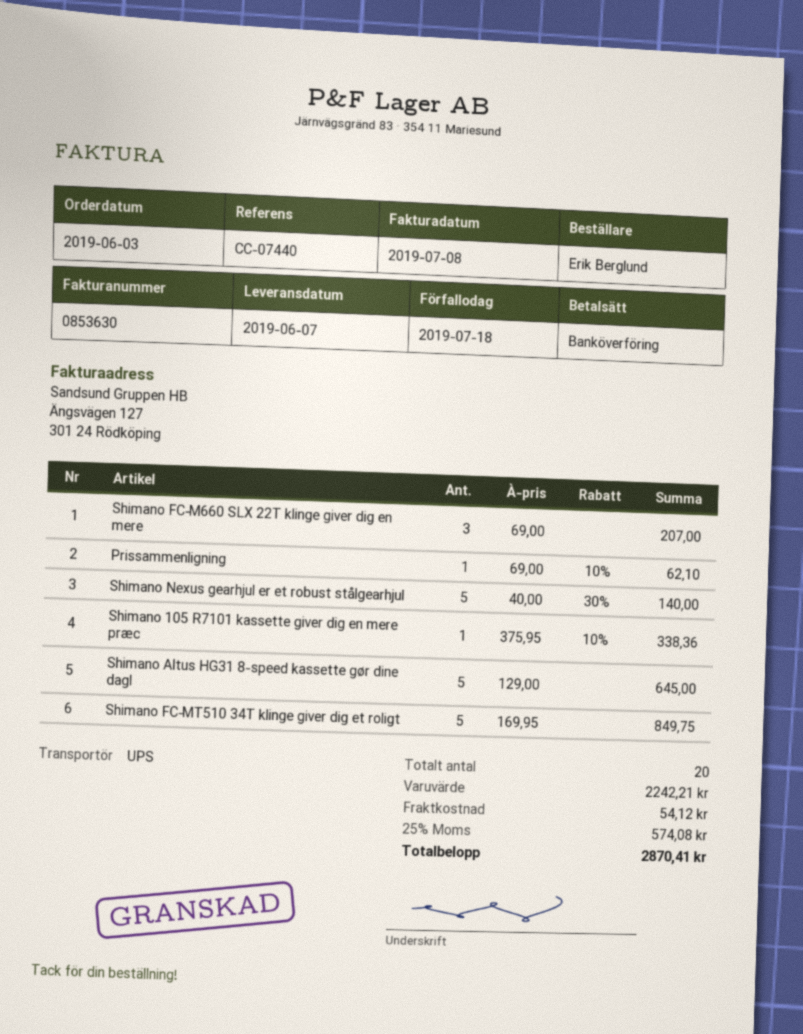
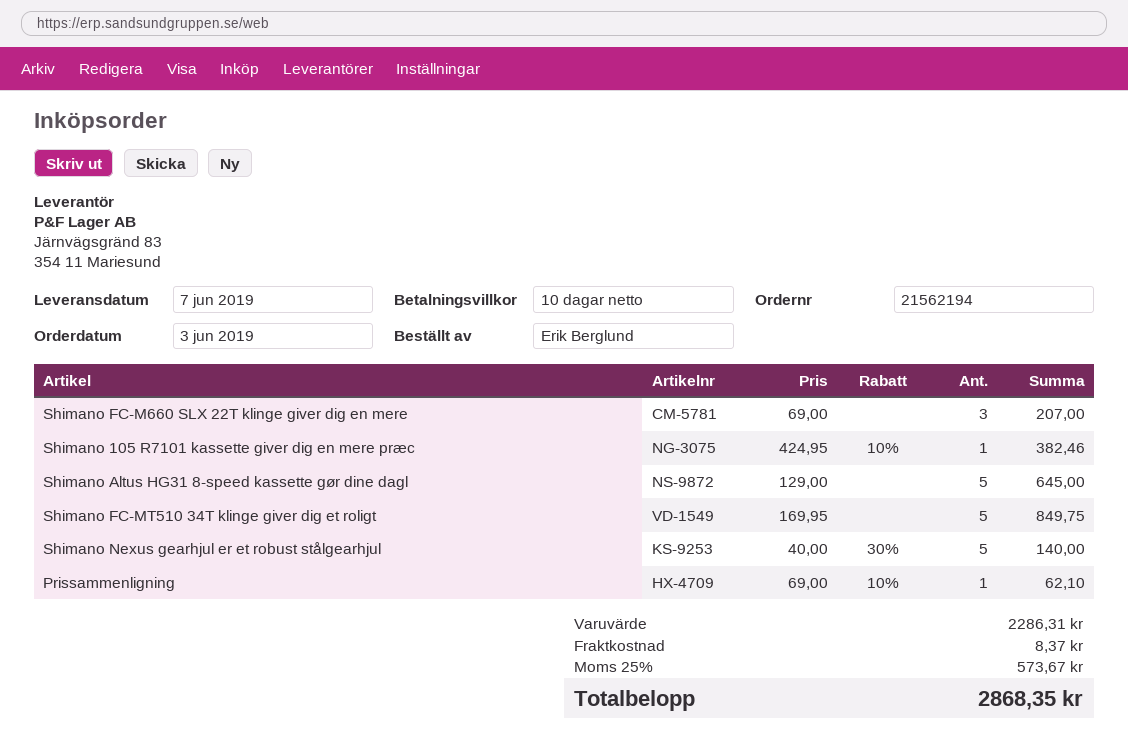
Shimano 105 R7101 kassette giver dig en mere præc: 1 x 375.95 - 10% = 338.36 -> 1 x 424.95 - 10% = 382.46
subtotal: 2242.21 -> 2286.31
shipping: 54.12 -> 8.37
tax: 25% = 574.08 -> 25% = 573.67
total: 2870.41 -> 2868.35

